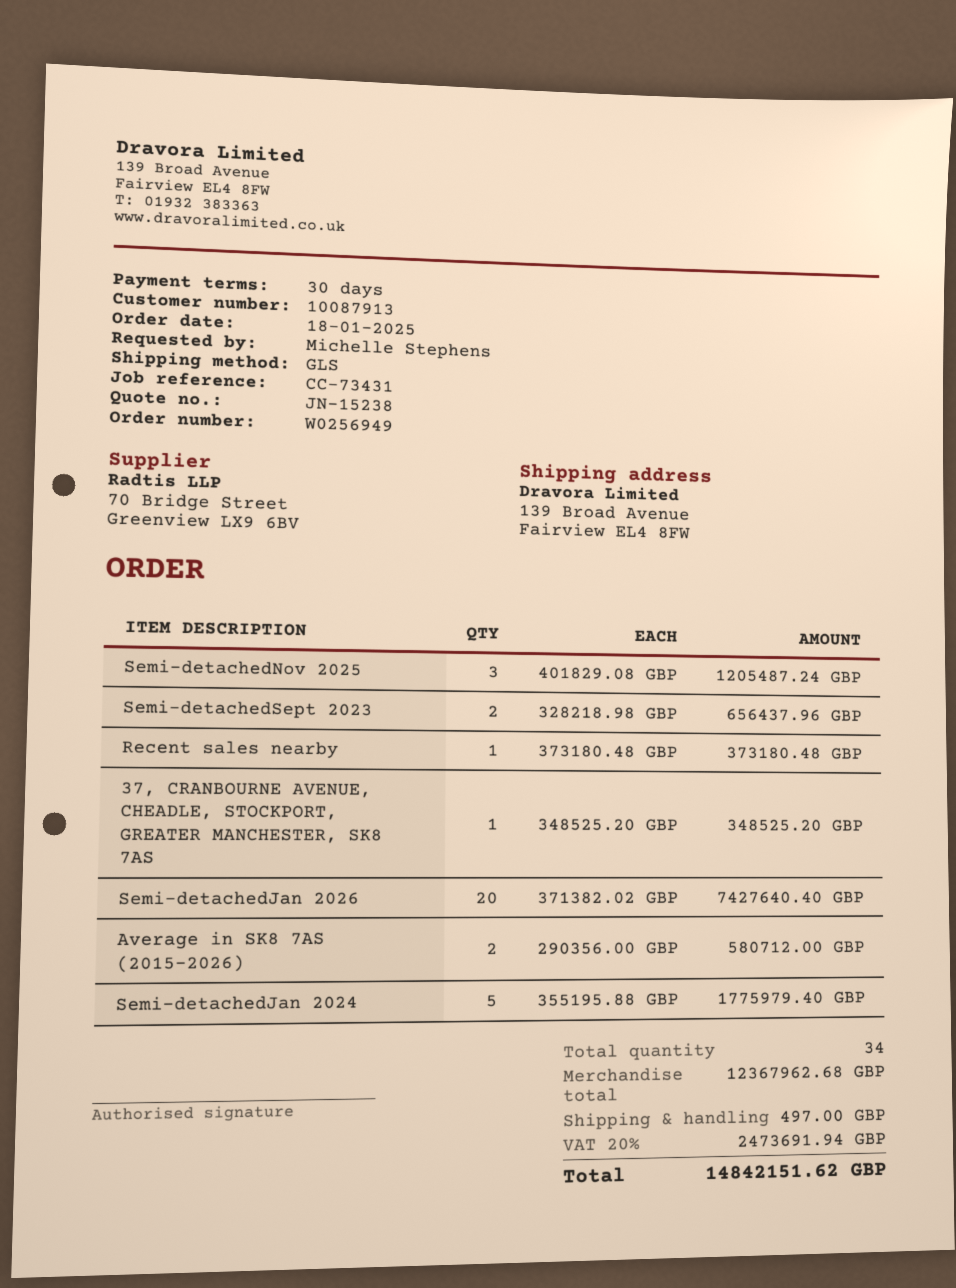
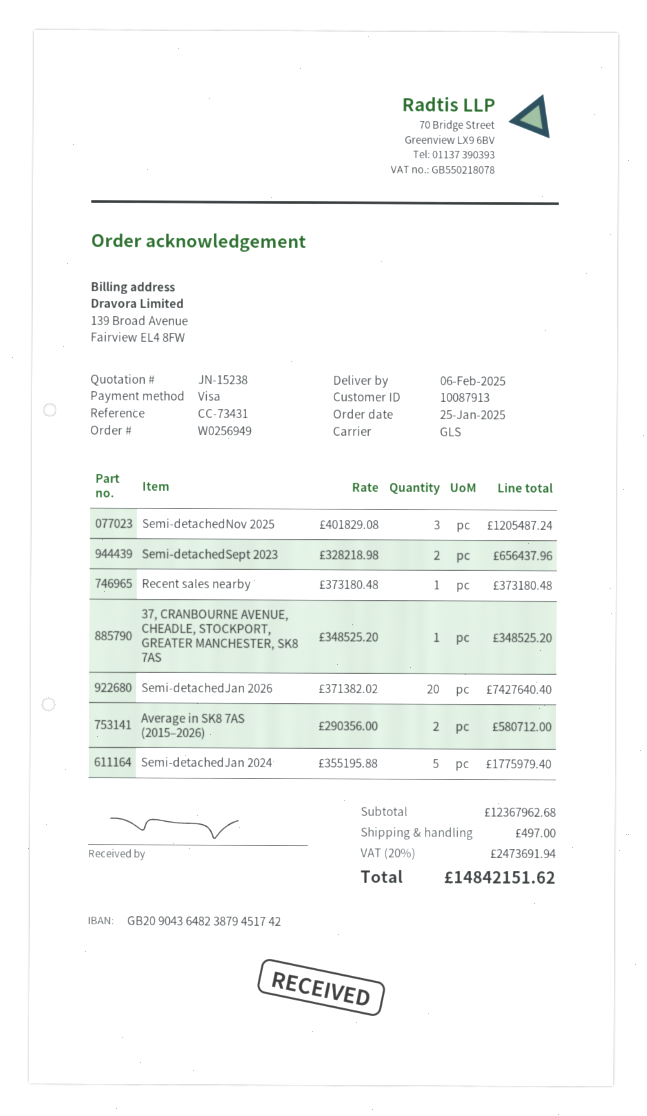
order date: 2025-01-18 -> 2025-01-25

